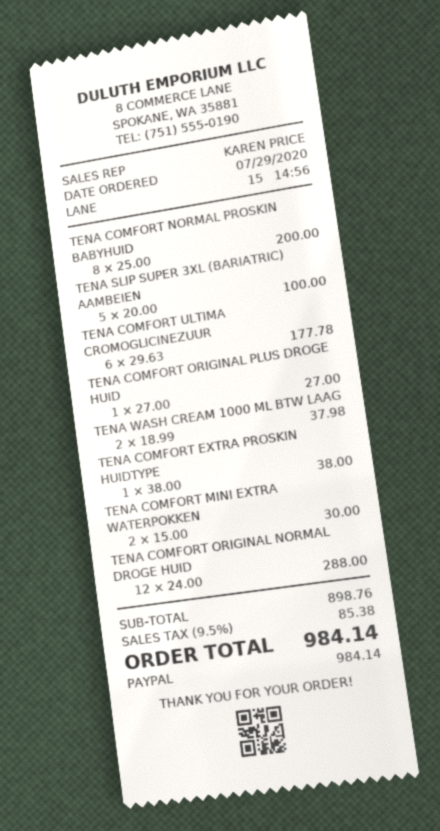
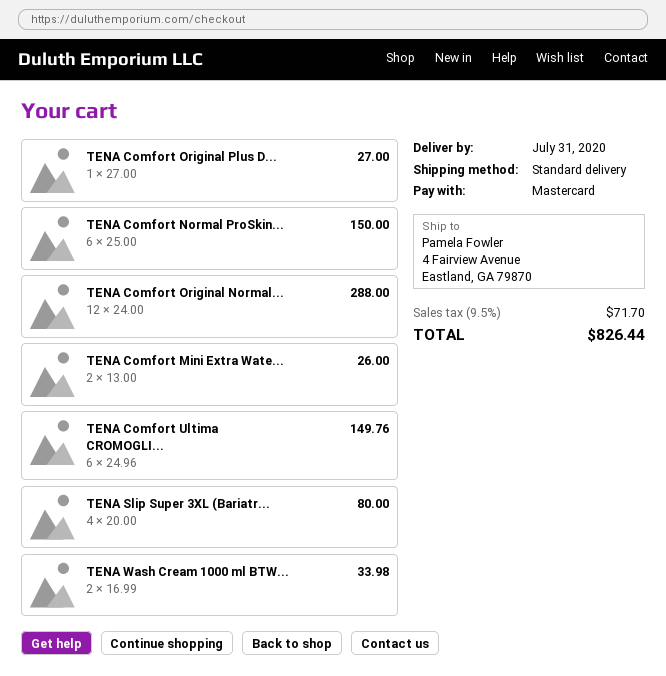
payment method: PayPal -> Mastercard
TENA COMFORT NORMAL PROSKIN BABYHUID: 8 x 25.00 = 200.00 -> 6 x 25.00 = 150.00
TENA SLIP SUPER 3XL (BARIATRIC) AAMBEIEN: 5 x 20.00 = 100.00 -> 4 x 20.00 = 80.00
TENA COMFORT ULTIMA CROMOGLICINEZUUR: 6 x 29.63 = 177.78 -> 6 x 24.96 = 149.76
TENA WASH CREAM 1000 ML BTW LAAG: 2 x 18.99 = 37.98 -> 2 x 16.99 = 33.98
TENA COMFORT EXTRA PROSKIN HUIDTYPE: 1 x 38.00 = 38.00 -> none
TENA COMFORT MINI EXTRA WATERPOKKEN: 2 x 15.00 = 30.00 -> 2 x 13.00 = 26.00
tax: 9.5% = 85.38 -> 9.5% = 71.70
total: 984.14 -> 826.44

